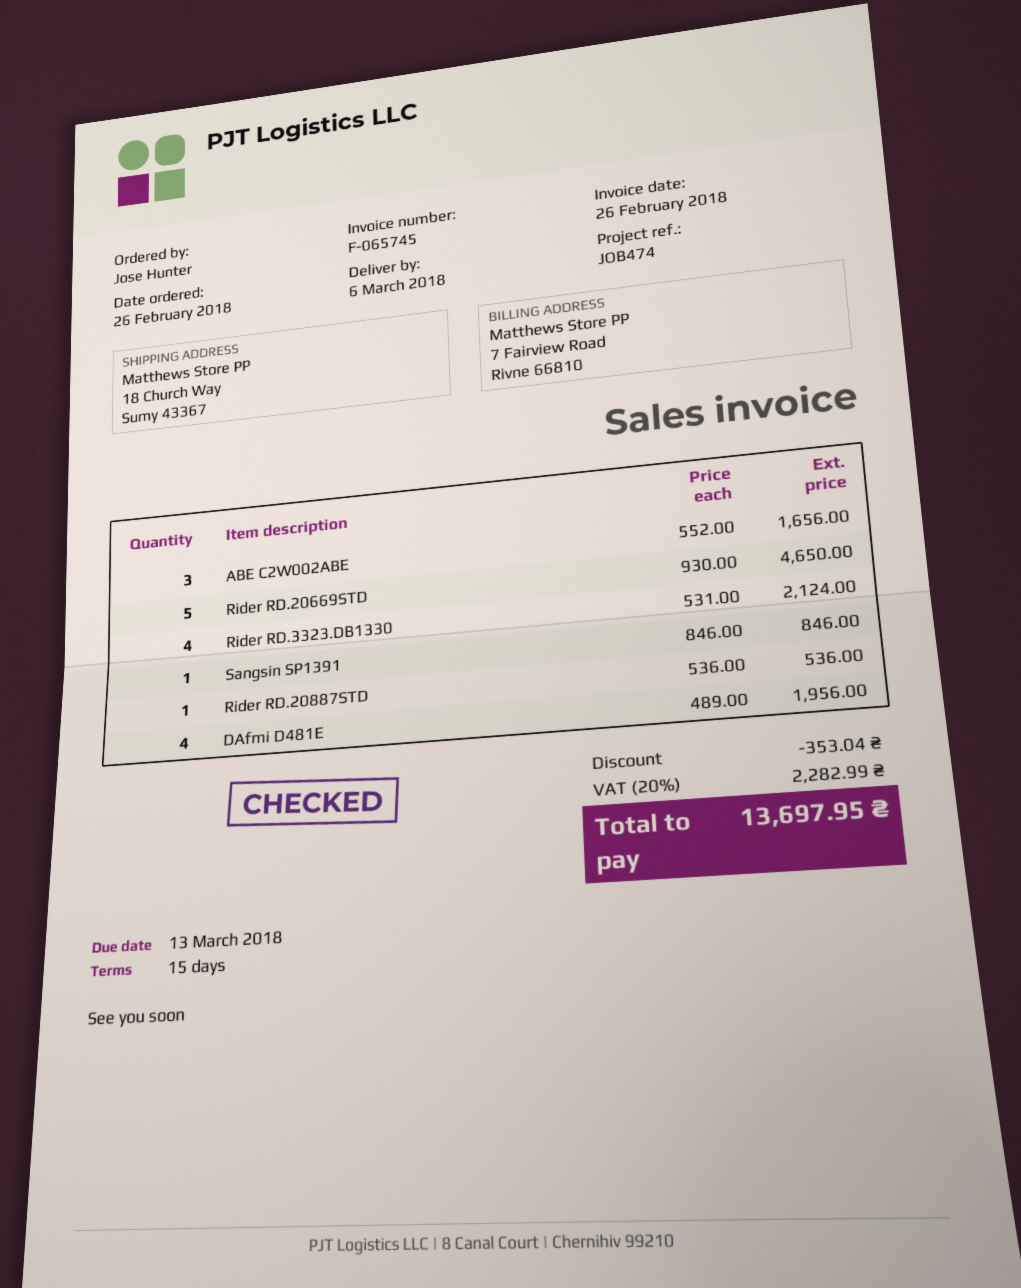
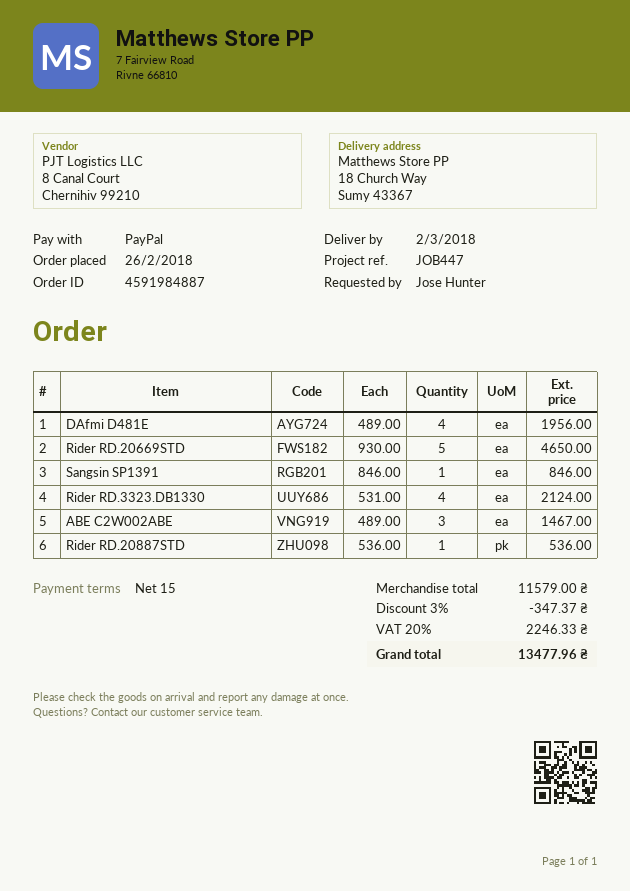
delivery date: 2018-03-06 -> 2018-03-02
reference: JOB474 -> JOB447
ABE C2W002ABE: 3 x 552.00 = 1656.00 -> 3 x 489.00 = 1467.00
discount: 353.04 -> 347.37
tax: 20% = 2282.99 -> 20% = 2246.33
total: 13697.95 -> 13477.96

